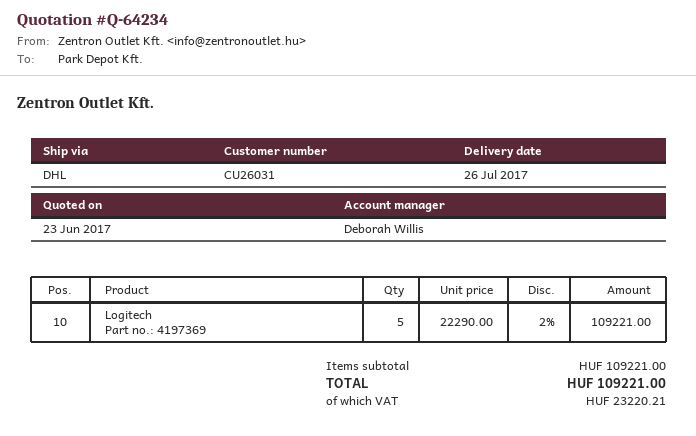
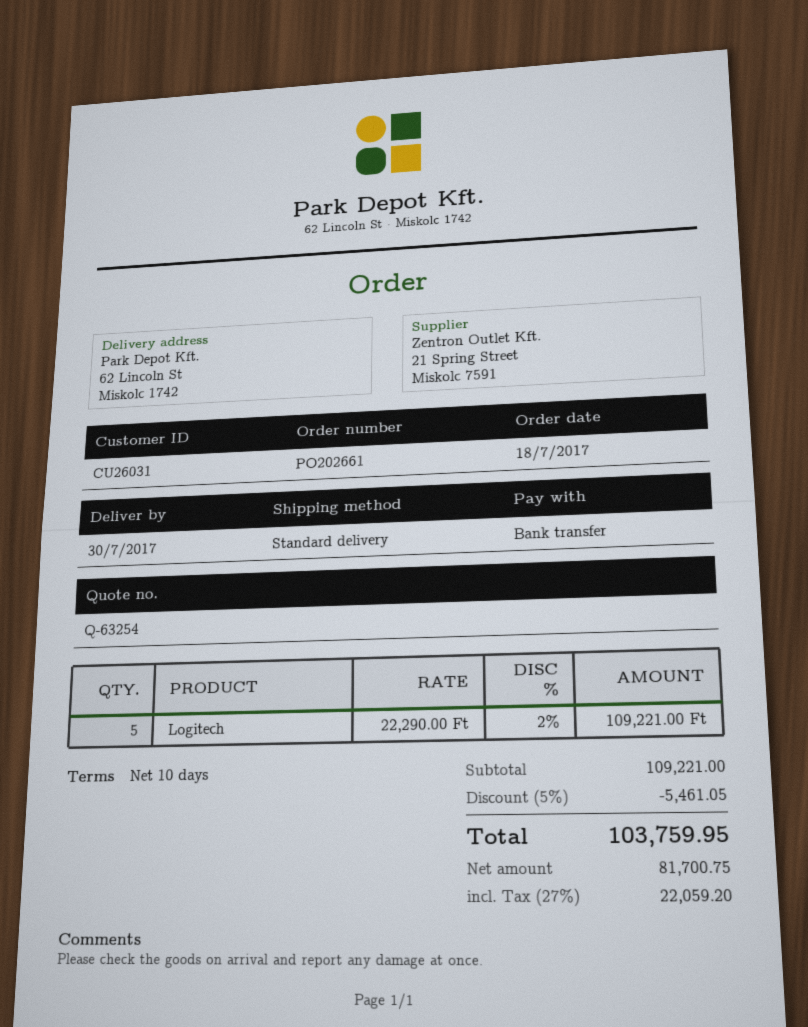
quote number: Q-64234 -> Q-63254
delivery date: 2017-07-26 -> 2017-07-30
shipping method: DHL -> standard
discount: none -> 5% = 5461.05
tax: 23220.21 -> 22059.20
total: 109221.00 -> 103759.95

